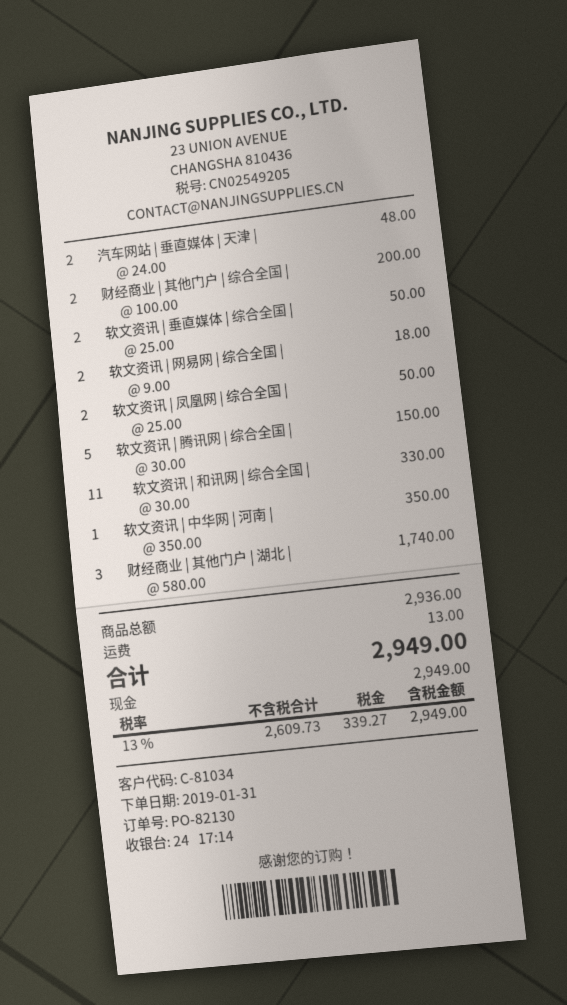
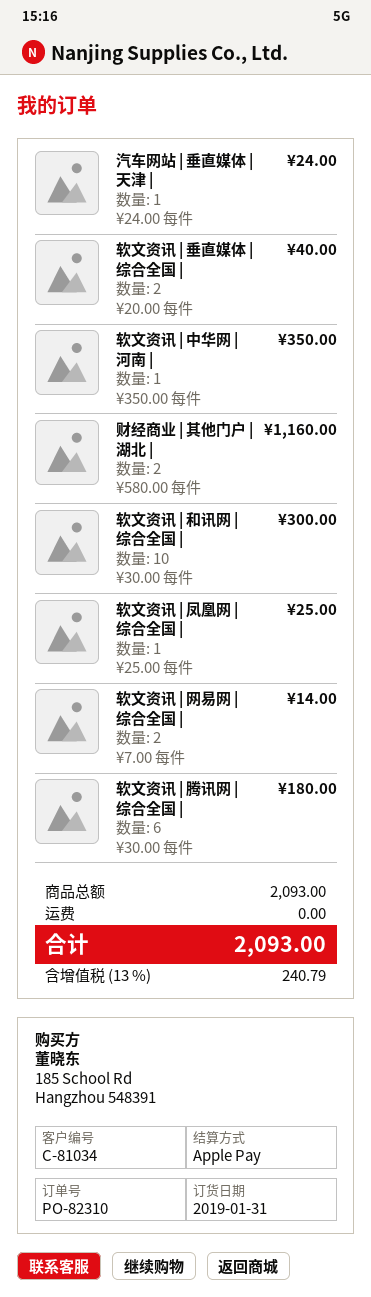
order number: PO-82130 -> PO-82310
payment method: cash -> Apple Pay
汽车网站 | 垂直媒体 | 天津 |: 2 x 24.00 = 48.00 -> 1 x 24.00 = 24.00
财经商业 | 其他门户 | 综合全国 |: 2 x 100.00 = 200.00 -> none
软文资讯 | 垂直媒体 | 综合全国 |: 2 x 25.00 = 50.00 -> 2 x 20.00 = 40.00
软文资讯 | 网易网 | 综合全国 |: 2 x 9.00 = 18.00 -> 2 x 7.00 = 14.00
软文资讯 | 凤凰网 | 综合全国 |: 2 x 25.00 = 50.00 -> 1 x 25.00 = 25.00
软文资讯 | 腾讯网 | 综合全国 |: 5 x 30.00 = 150.00 -> 6 x 30.00 = 180.00
软文资讯 | 和讯网 | 综合全国 |: 11 x 30.00 = 330.00 -> 10 x 30.00 = 300.00
财经商业 | 其他门户 | 湖北 |: 3 x 580.00 = 1740.00 -> 2 x 580.00 = 1160.00
subtotal: 2936.00 -> 2093.00
shipping: 13.00 -> 0.00
tax: 13% = 339.27 -> 13% = 240.79
total: 2949.00 -> 2093.00

